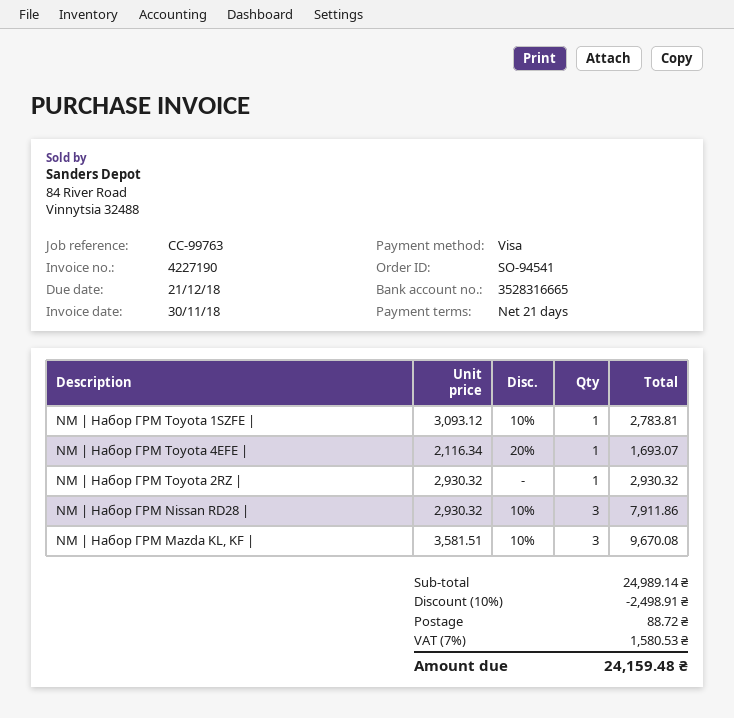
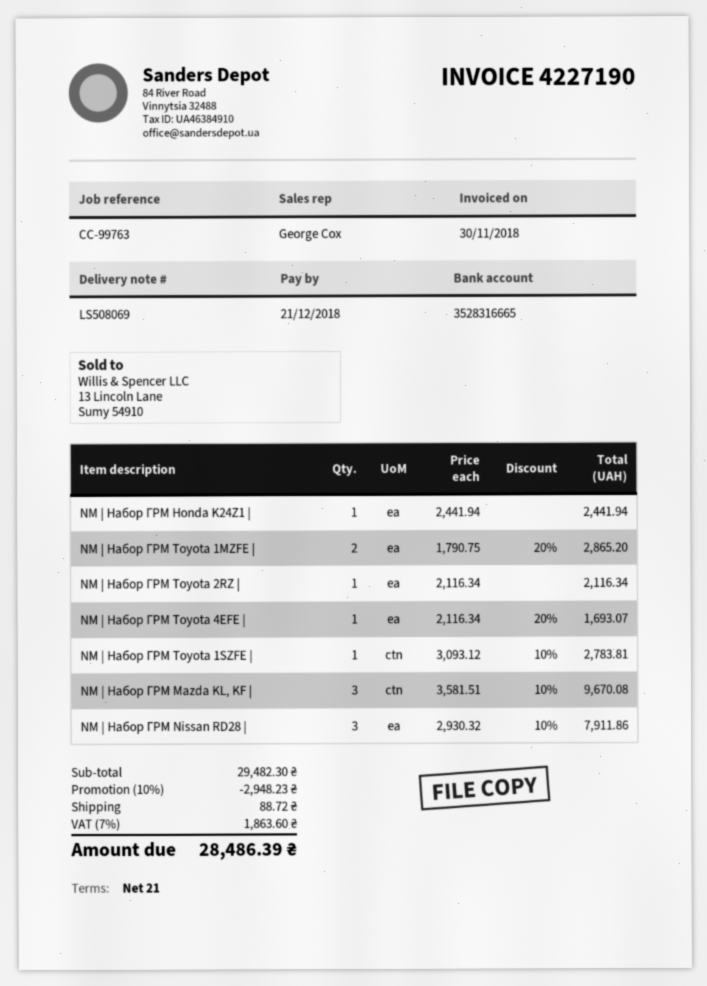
NM | Набор ГРМ Toyota 2RZ |: 1 x 2930.32 = 2930.32 -> 1 x 2116.34 = 2116.34
NM | Набор ГРМ Honda K24Z1 |: none -> 1 x 2441.94 = 2441.94
NM | Набор ГРМ Toyota 1MZFE |: none -> 2 x 1790.75 - 20% = 2865.20
subtotal: 24989.14 -> 29482.30
discount: 10% = 2498.91 -> 10% = 2948.23
tax: 7% = 1580.53 -> 7% = 1863.60
total: 24159.48 -> 28486.39

